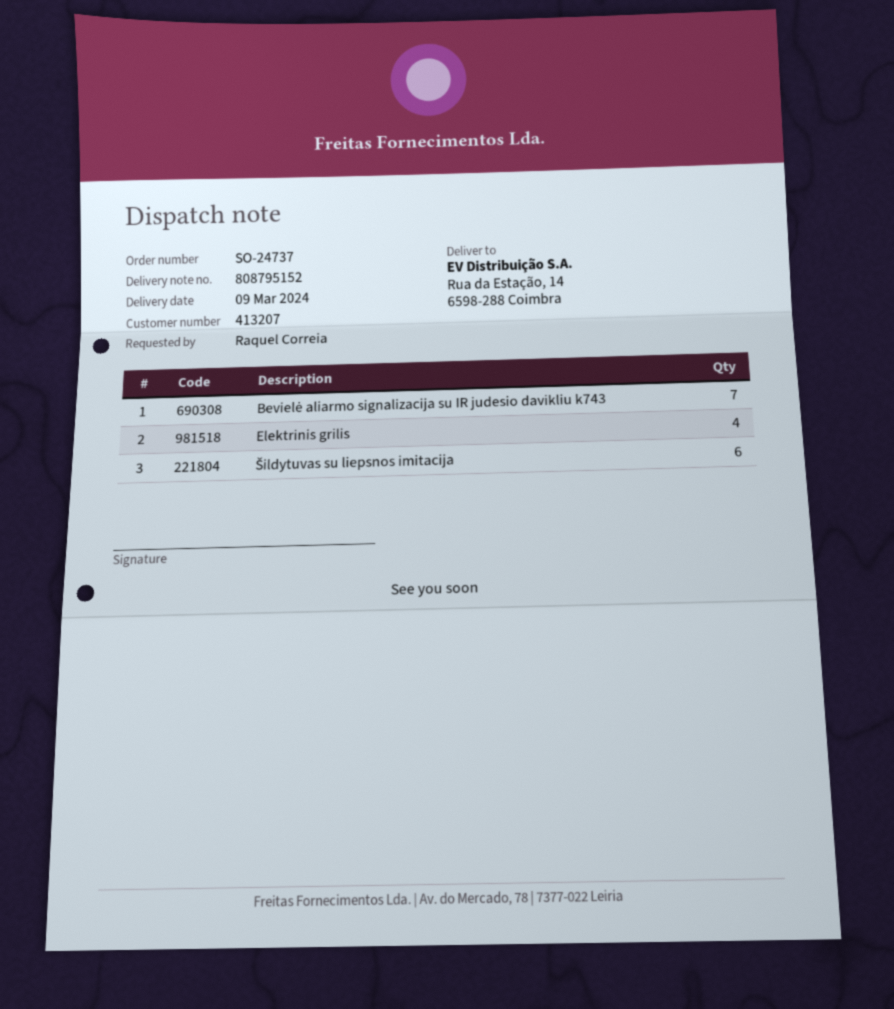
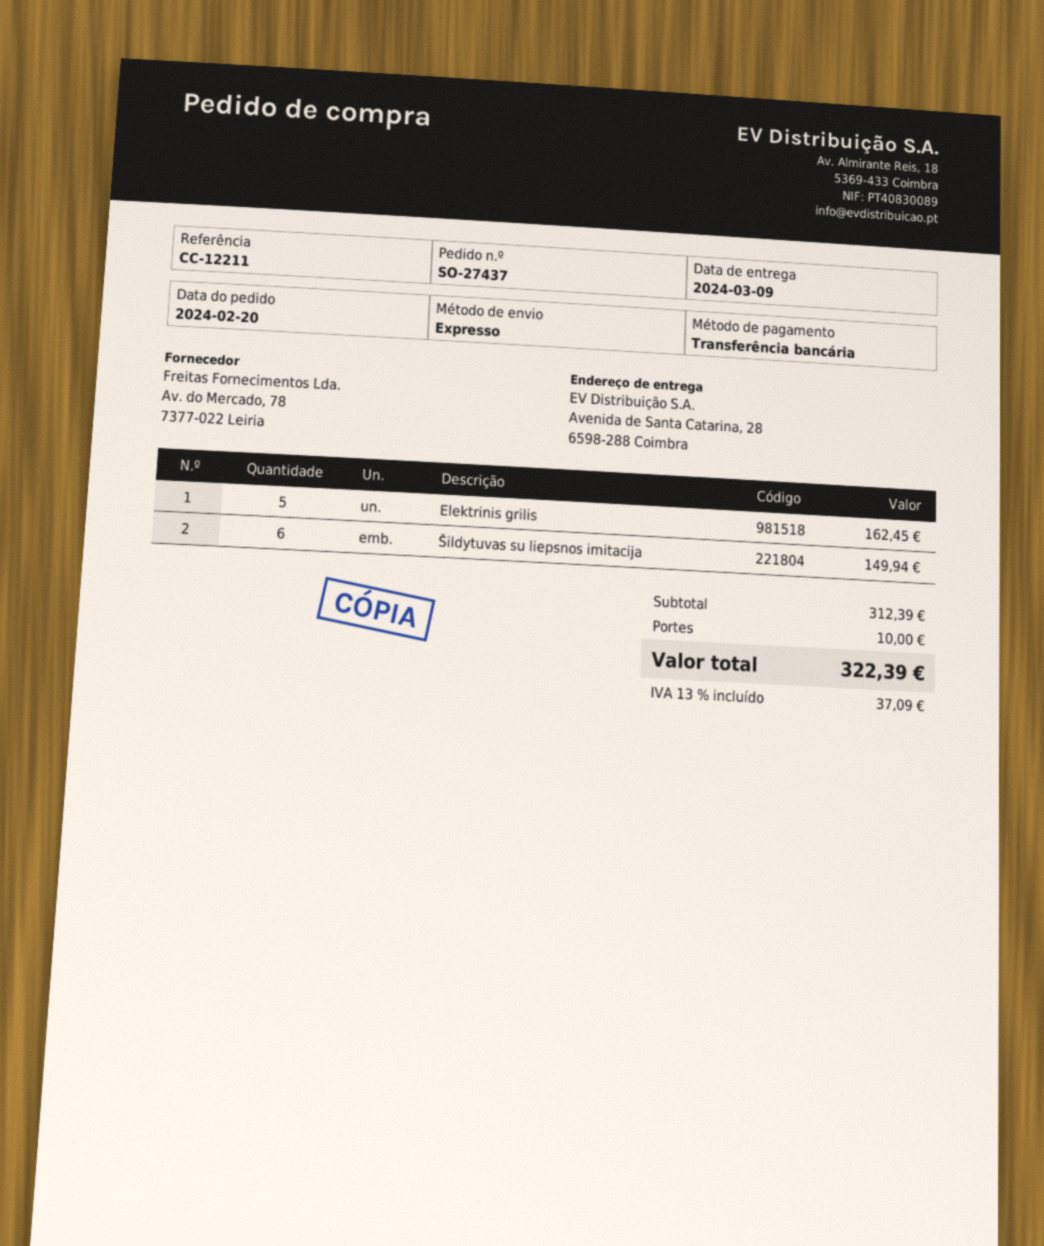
order number: SO-24737 -> SO-27437
ship to: Rua da Estação, 14, 6598-288 Coimbra -> Avenida de Santa Catarina, 28, 6598-288 Coimbra
Bevielė aliarmo signalizacija su IR judesio davikliu k743: 7 -> none
Elektrinis grilis: 4 -> 5

